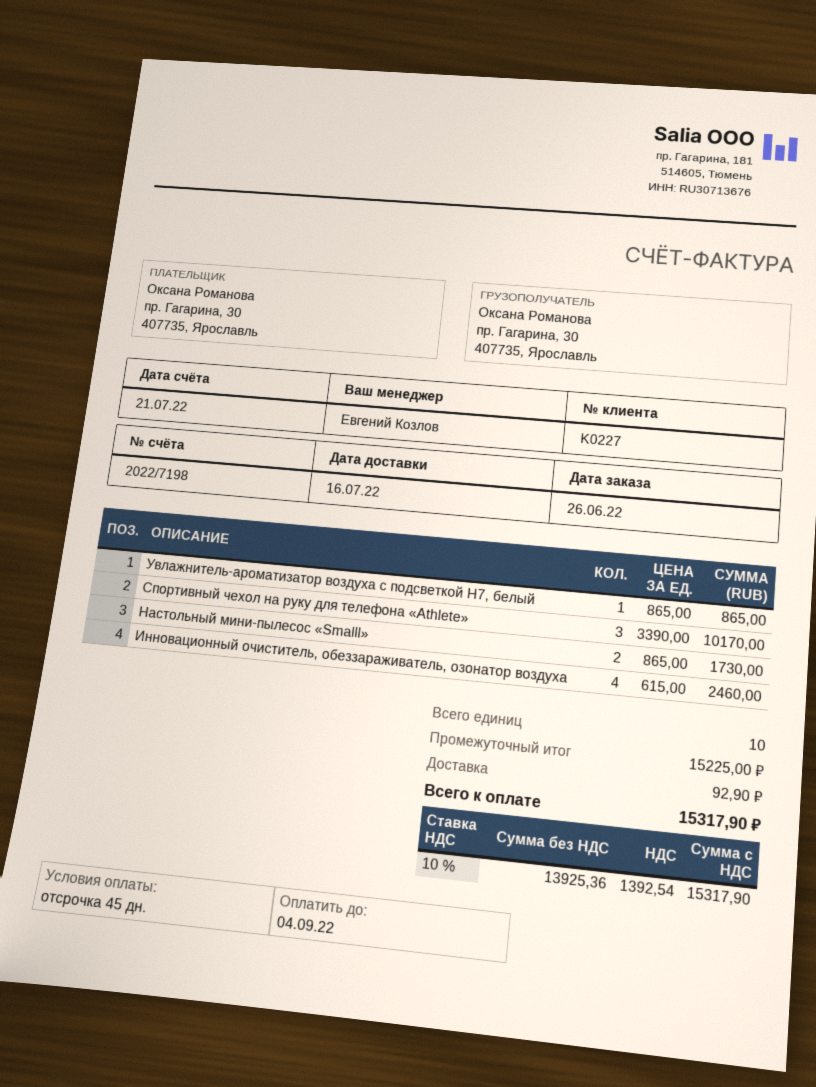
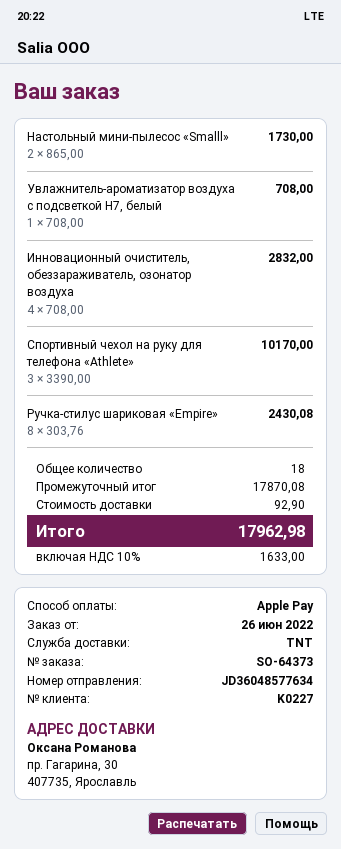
Увлажнитель-ароматизатор воздуха с подсветкой H7, белый: 1 x 865.00 = 865.00 -> 1 x 708.00 = 708.00
Инновационный очиститель, обеззараживатель, озонатор воздуха: 4 x 615.00 = 2460.00 -> 4 x 708.00 = 2832.00
Ручка-стилус шариковая «Empire»: none -> 8 x 303.76 = 2430.08
total quantity: 10 -> 18
subtotal: 15225.00 -> 17870.08
tax: 10% = 1392.54 -> 10% = 1633.00
total: 15317.90 -> 17962.98

